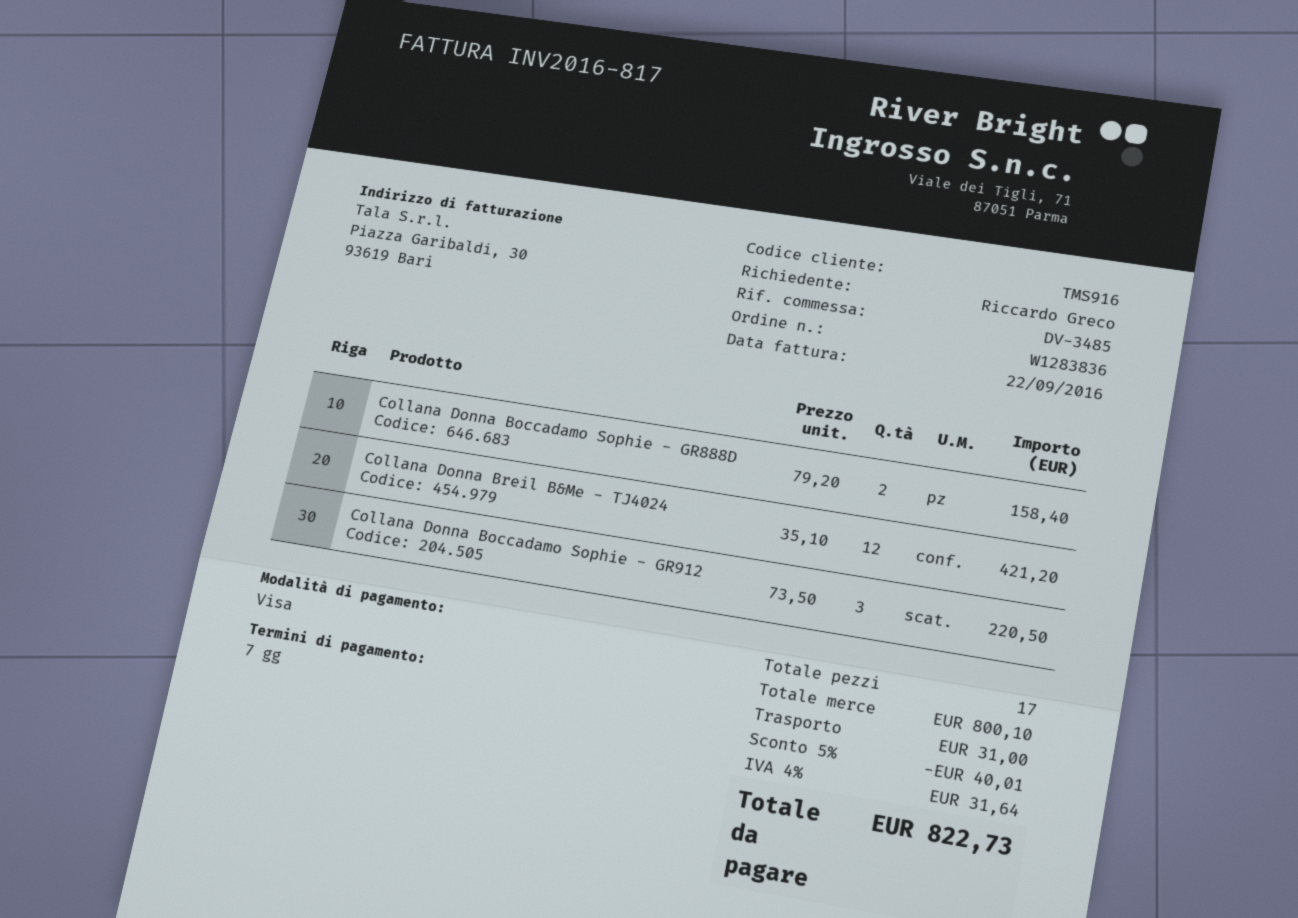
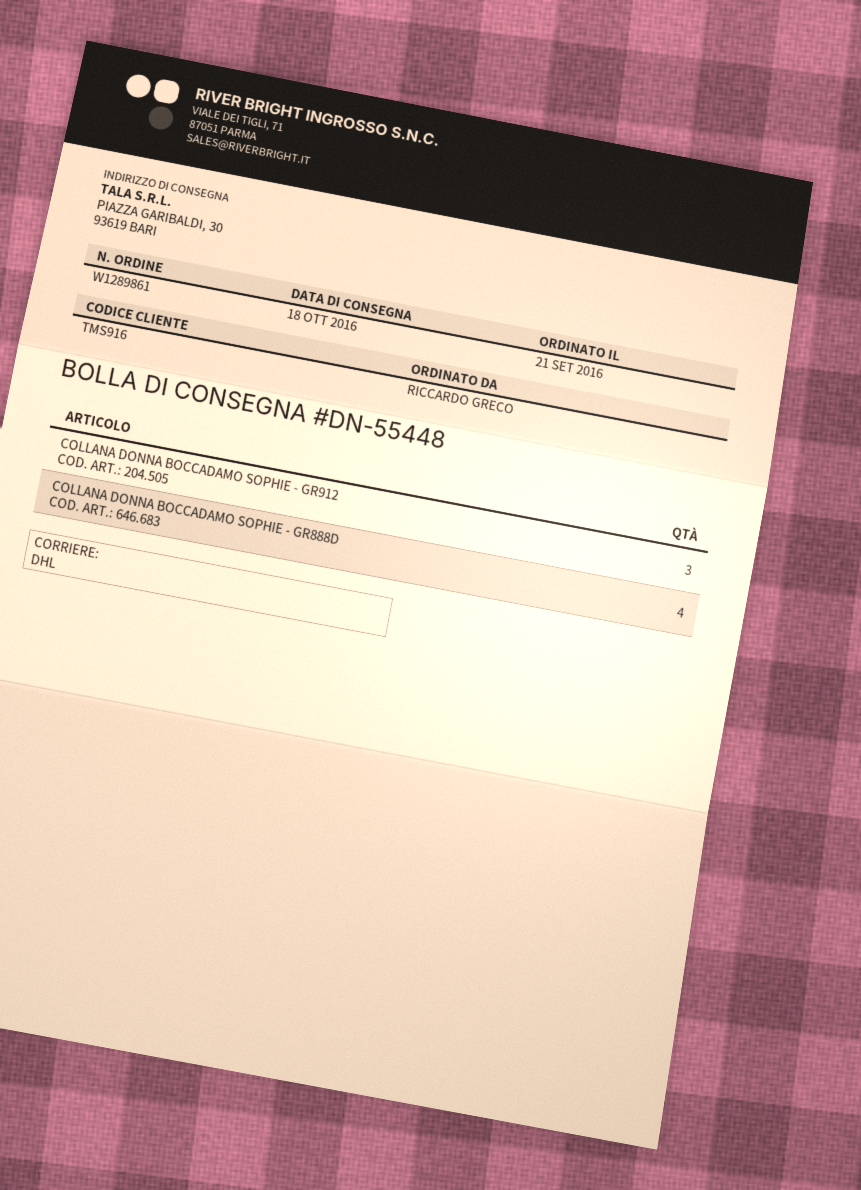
order number: W1283836 -> W1289861
Collana Donna Boccadamo Sophie - GR888D: 2 -> 4
Collana Donna Breil B&Me - TJ4024: 12 -> none

